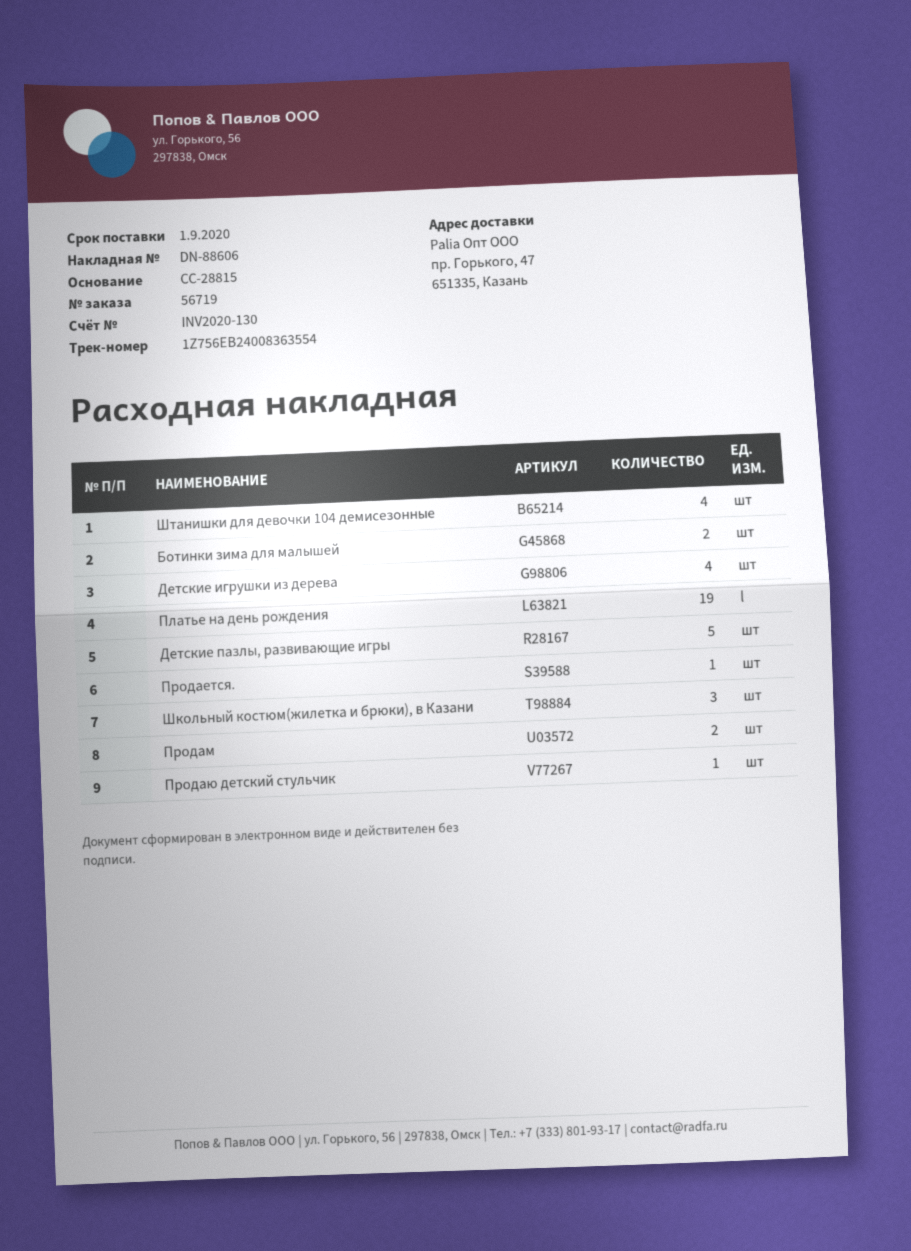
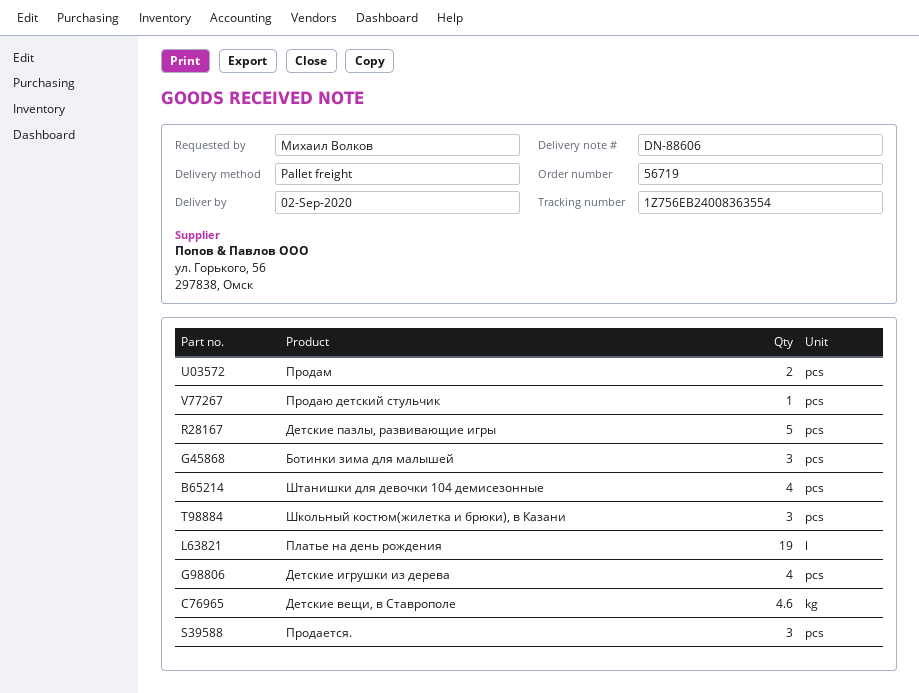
delivery date: 2020-09-01 -> 2020-09-02
Ботинки зима для малышей: 2 -> 3
Продается.: 1 -> 3
Детские вещи, в Ставрополе: none -> 4.6

